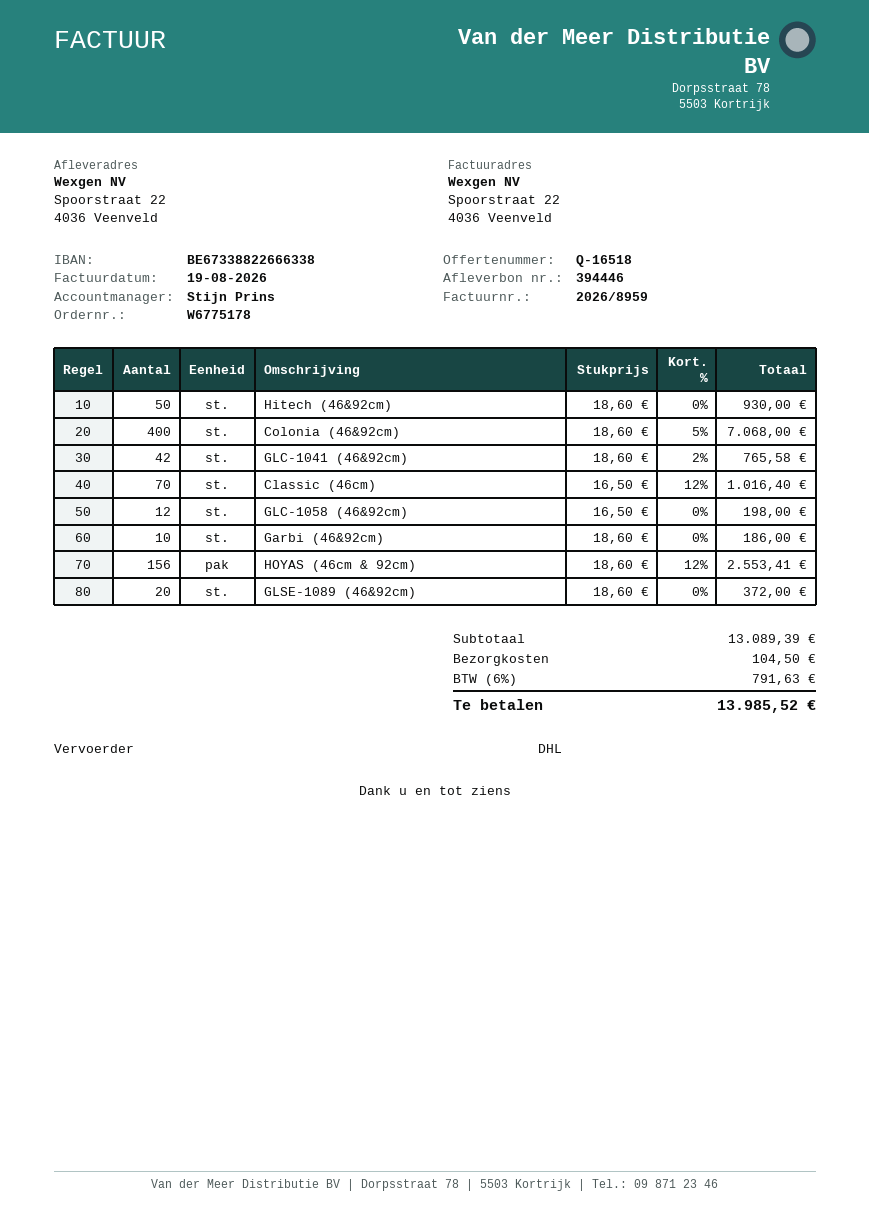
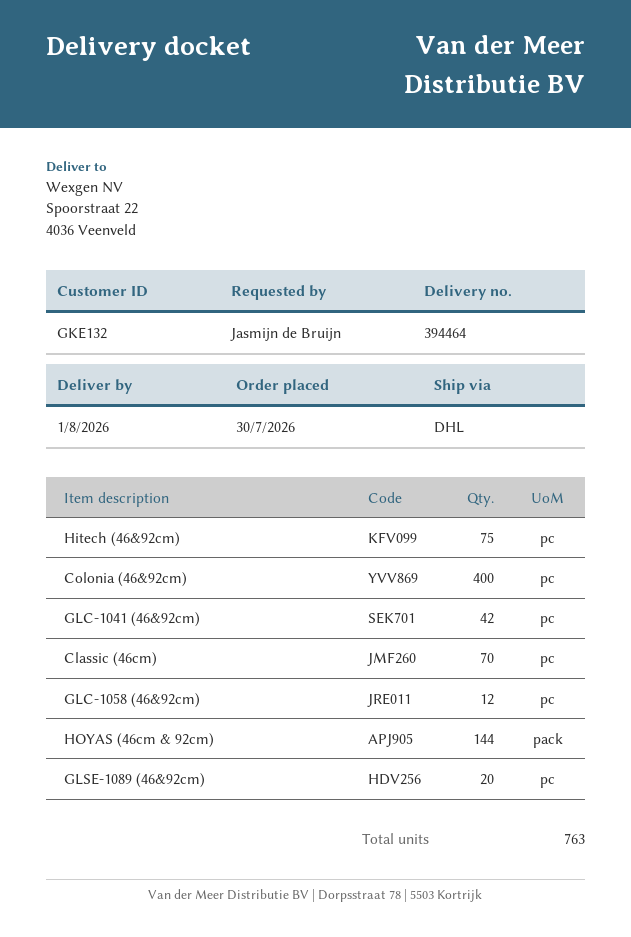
delivery note number: 394446 -> 394464
Hitech (46&92cm): 50 -> 75
Garbi (46&92cm): 10 -> none
HOYAS (46cm & 92cm): 156 -> 144

